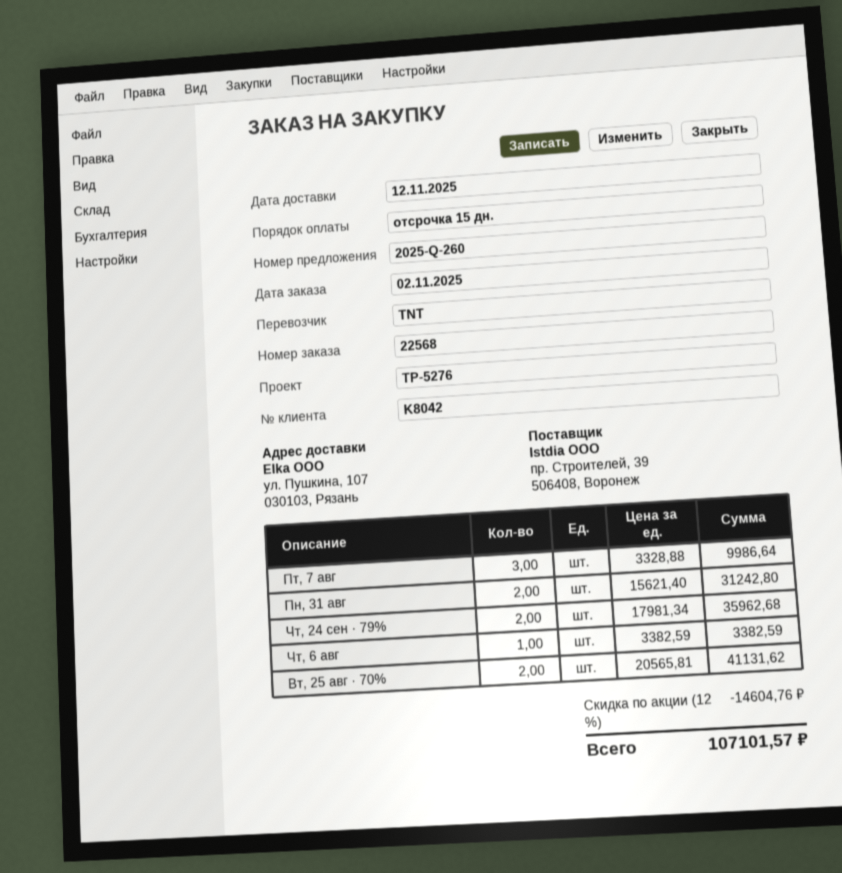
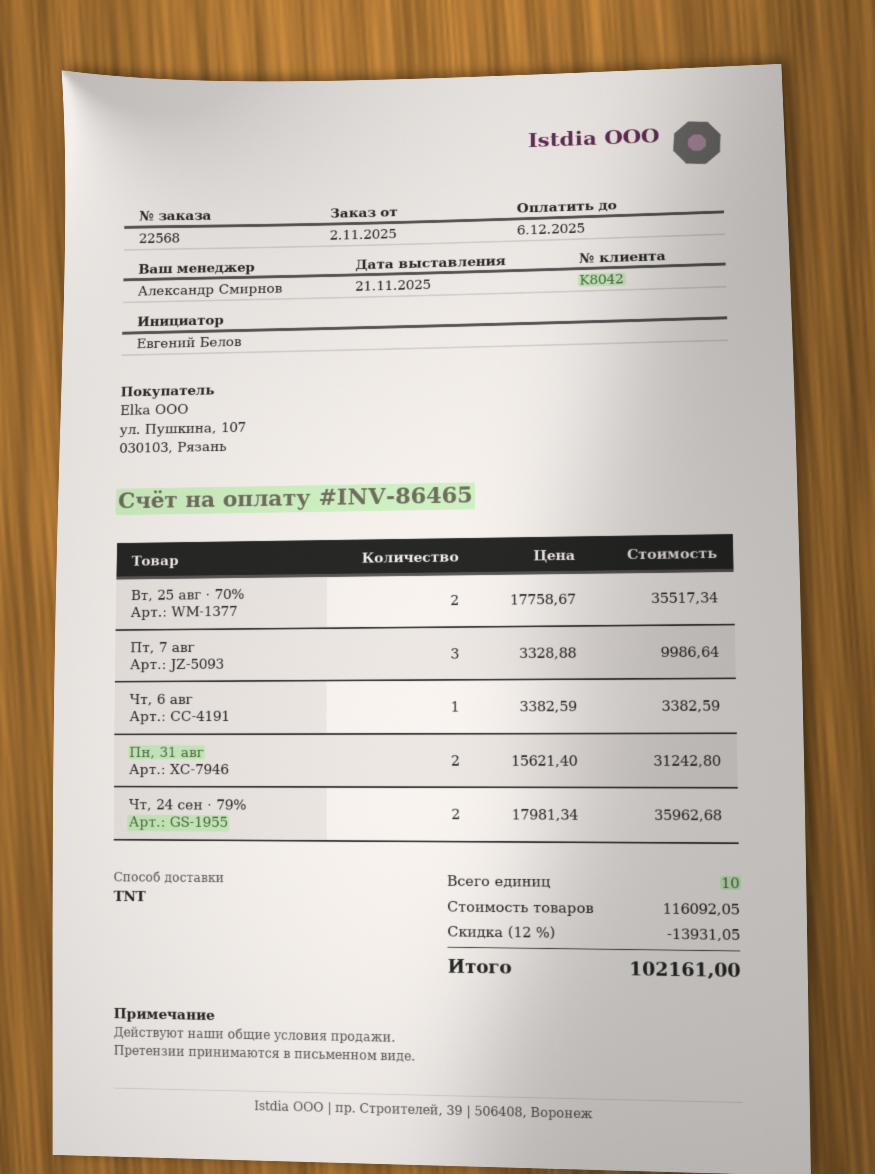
Вт, 25 авг · 70%: 2 x 20565.81 = 41131.62 -> 2 x 17758.67 = 35517.34
discount: 12% = 14604.76 -> 12% = 13931.05
total: 107101.57 -> 102161.00

